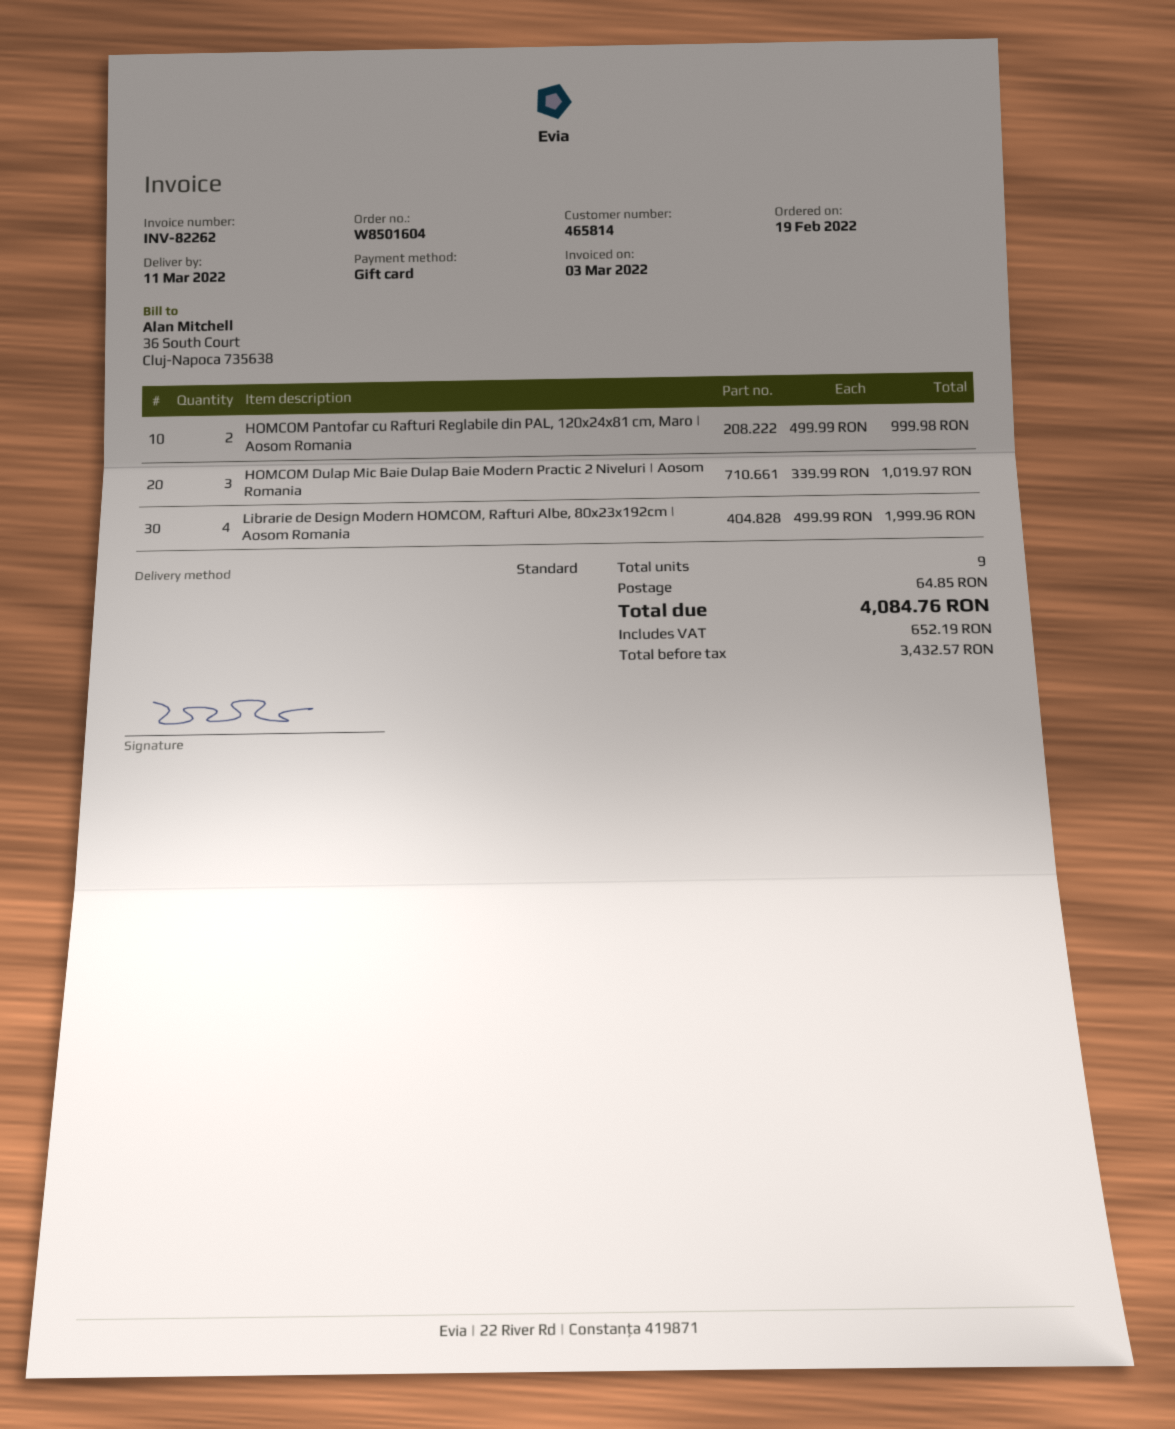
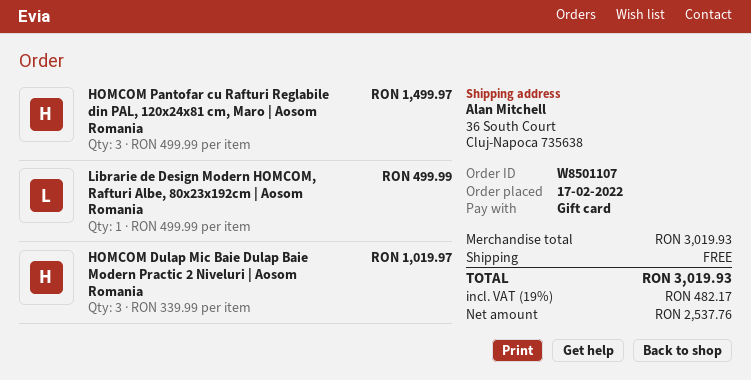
order number: W8501604 -> W8501107
order date: 2022-02-19 -> 2022-02-17
HOMCOM Pantofar cu Rafturi Reglabile din PAL, 120x24x81 cm, Maro | Aosom Romania: 2 x 499.99 = 999.98 -> 3 x 499.99 = 1499.97
Librarie de Design Modern HOMCOM, Rafturi Albe, 80x23x192cm | Aosom Romania: 4 x 499.99 = 1999.96 -> 1 x 499.99 = 499.99
shipping: 64.85 -> 0.00
net: 3432.57 -> 2537.76
tax: 652.19 -> 482.17
total: 4084.76 -> 3019.93

